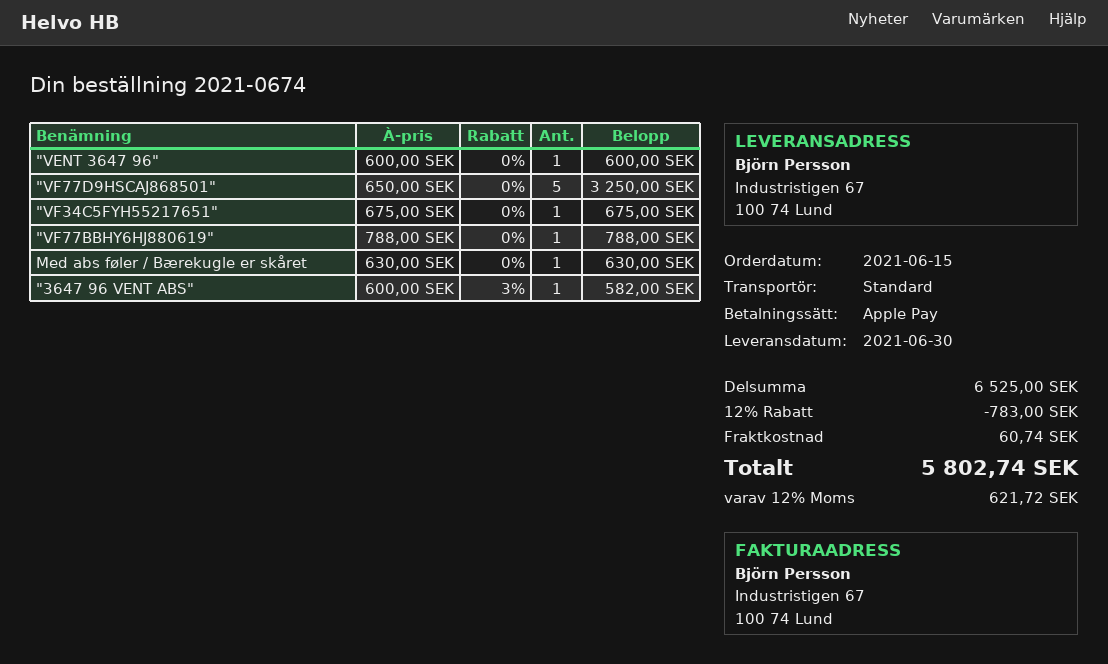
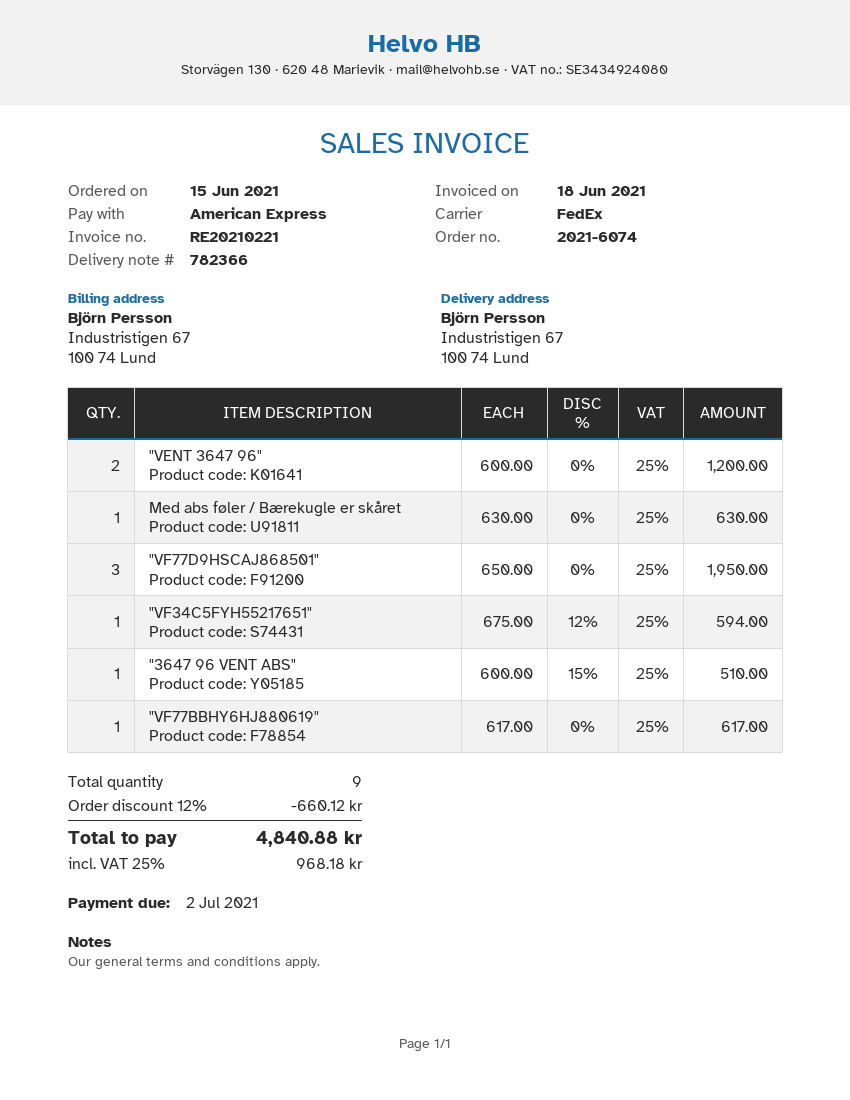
order number: 2021-0674 -> 2021-6074
payment method: Apple Pay -> American Express
shipping method: standard -> FedEx
"VENT 3647 96": 1 x 600.00 = 600.00 -> 2 x 600.00 = 1200.00
"VF77D9HSCAJ868501": 5 x 650.00 = 3250.00 -> 3 x 650.00 = 1950.00
"VF34C5FYH55217651": 1 x 675.00 = 675.00 -> 1 x 675.00 - 12% = 594.00
"VF77BBHY6HJ880619": 1 x 788.00 = 788.00 -> 1 x 617.00 = 617.00
"3647 96 VENT ABS": 1 x 600.00 - 3% = 582.00 -> 1 x 600.00 - 15% = 510.00
discount: 12% = 783.00 -> 12% = 660.12
shipping: 60.74 -> none
tax: 12% = 621.72 -> 25% = 968.18
total: 5802.74 -> 4840.88

